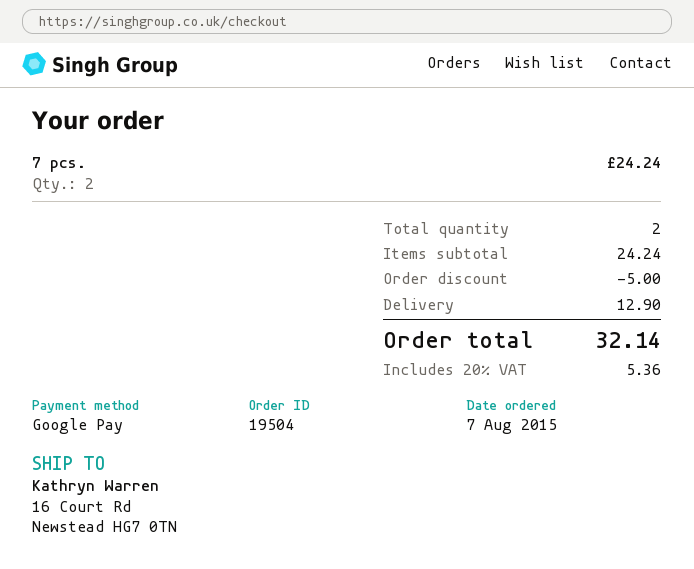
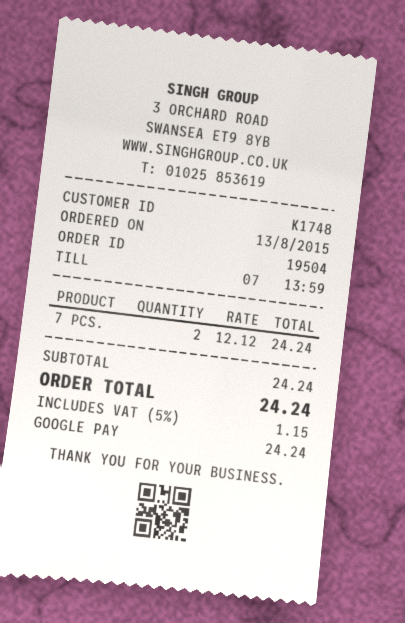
order date: 2015-08-07 -> 2015-08-13
discount: 5.00 -> none
shipping: 12.90 -> none
tax: 20% = 5.36 -> 5% = 1.15
total: 32.14 -> 24.24

